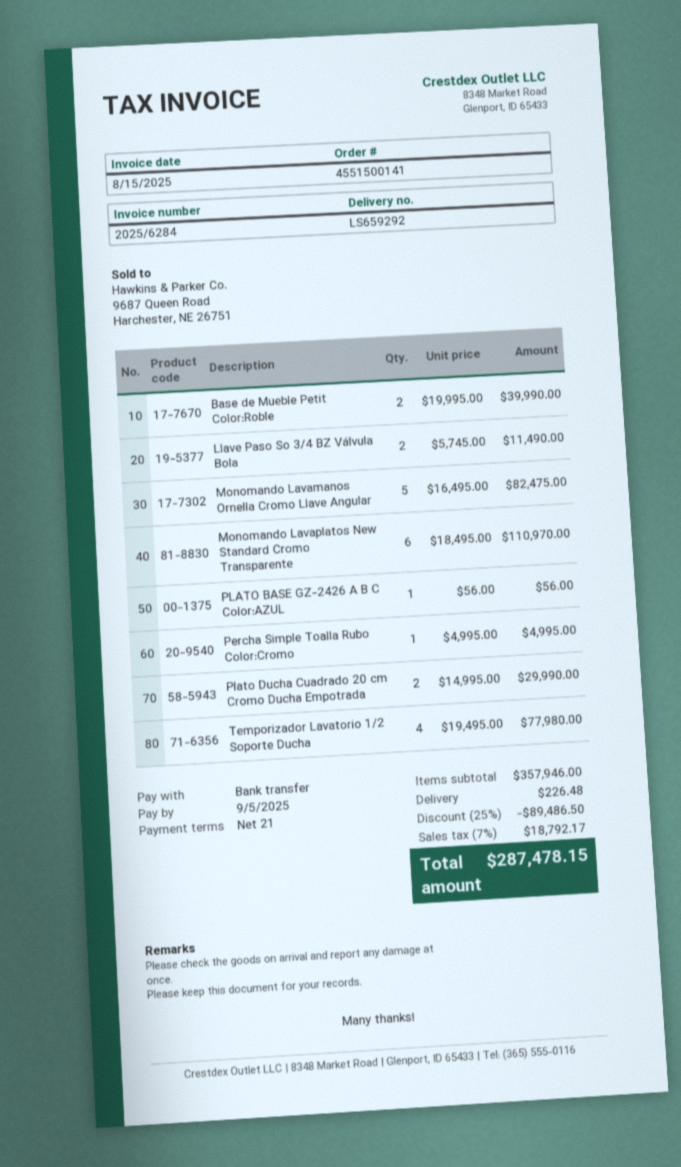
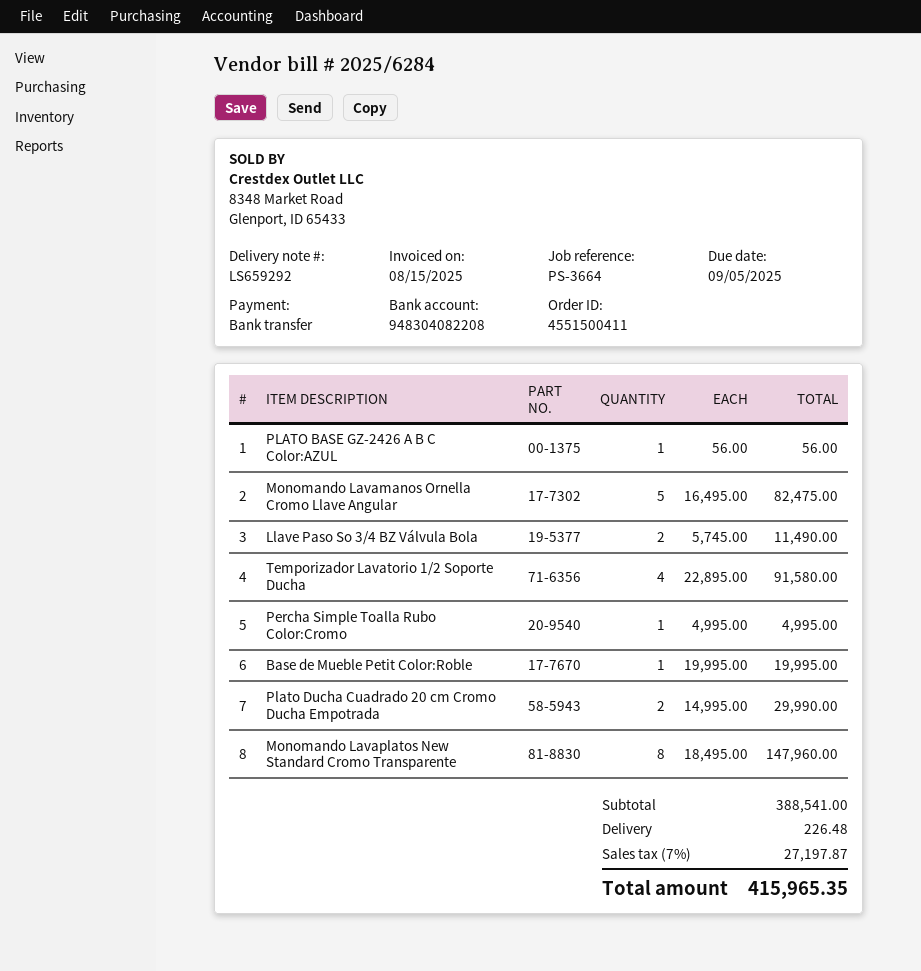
order number: 4551500141 -> 4551500411
Base de Mueble Petit Color:Roble: 2 x 19995.00 = 39990.00 -> 1 x 19995.00 = 19995.00
Monomando Lavaplatos New Standard Cromo Transparente: 6 x 18495.00 = 110970.00 -> 8 x 18495.00 = 147960.00
Temporizador Lavatorio 1/2 Soporte Ducha: 4 x 19495.00 = 77980.00 -> 4 x 22895.00 = 91580.00
subtotal: 357946.00 -> 388541.00
discount: 25% = 89486.50 -> none
tax: 7% = 18792.17 -> 7% = 27197.87
total: 287478.15 -> 415965.35

